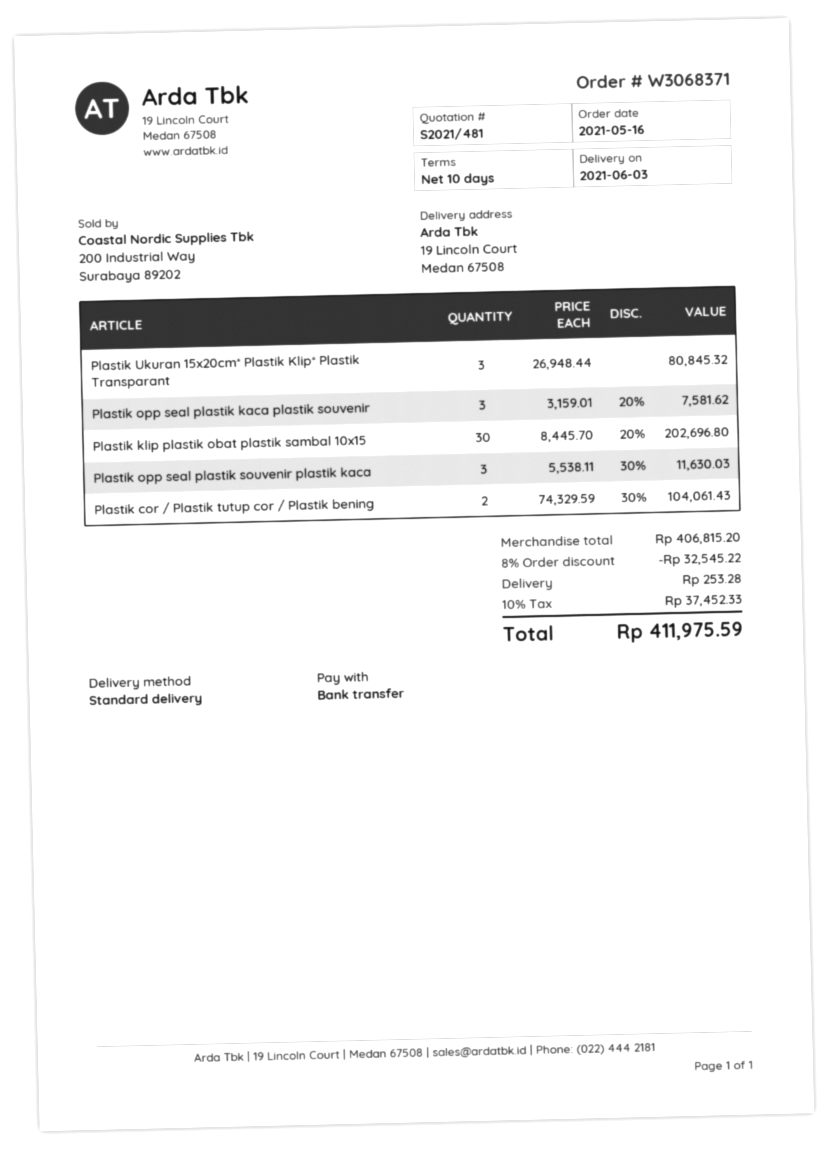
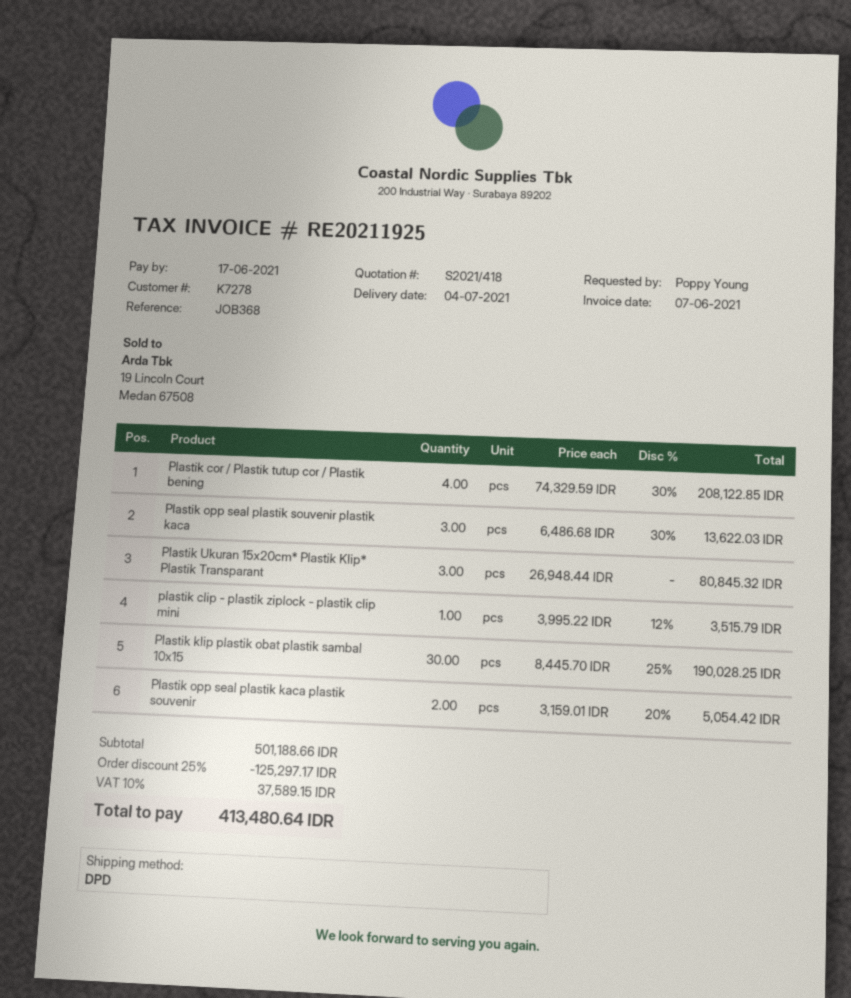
quote number: S2021/481 -> S2021/418
delivery date: 2021-06-03 -> 2021-07-04
shipping method: standard -> DPD
Plastik opp seal plastik kaca plastik souvenir: 3 x 3159.01 - 20% = 7581.62 -> 2 x 3159.01 - 20% = 5054.42
Plastik klip plastik obat plastik sambal 10x15: 30 x 8445.70 - 20% = 202696.80 -> 30 x 8445.70 - 25% = 190028.25
Plastik opp seal plastik souvenir plastik kaca: 3 x 5538.11 - 30% = 11630.03 -> 3 x 6486.68 - 30% = 13622.03
Plastik cor / Plastik tutup cor / Plastik bening: 2 x 74329.59 - 30% = 104061.43 -> 4 x 74329.59 - 30% = 208122.85
plastik clip - plastik ziplock - plastik clip mini: none -> 1 x 3995.22 - 12% = 3515.79
subtotal: 406815.20 -> 501188.66
discount: 8% = 32545.22 -> 25% = 125297.17
shipping: 253.28 -> none
tax: 10% = 37452.33 -> 10% = 37589.15
total: 411975.59 -> 413480.64

